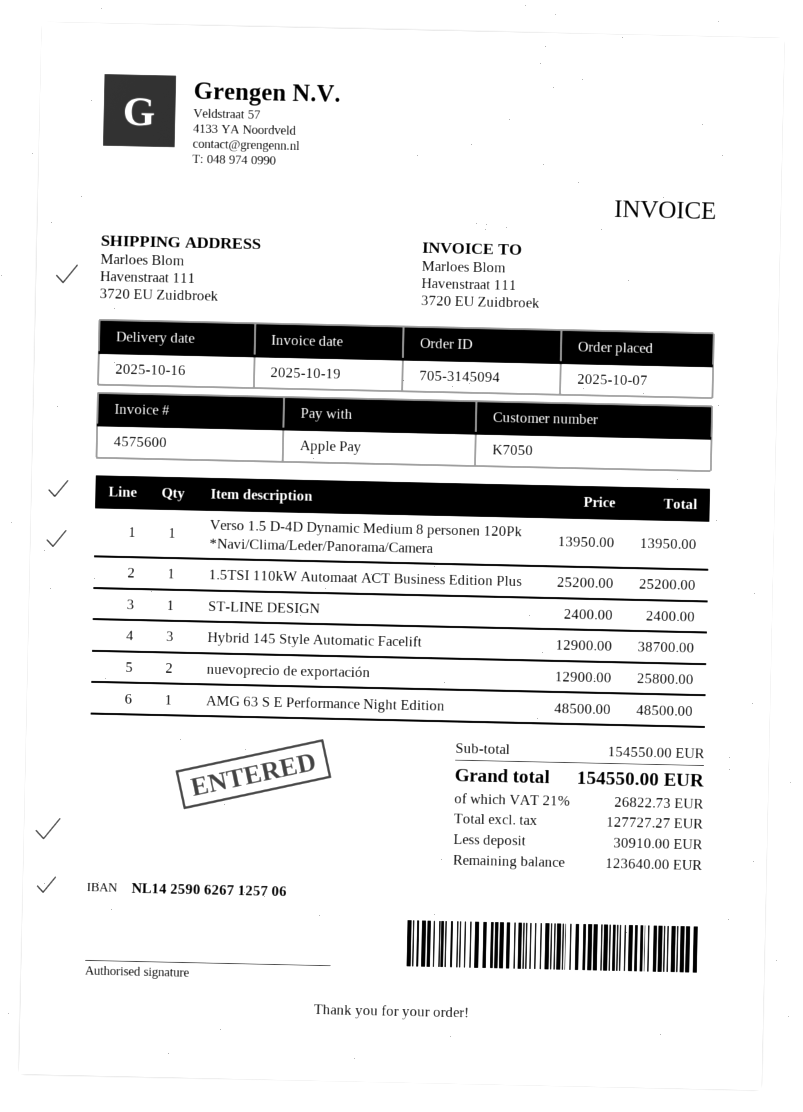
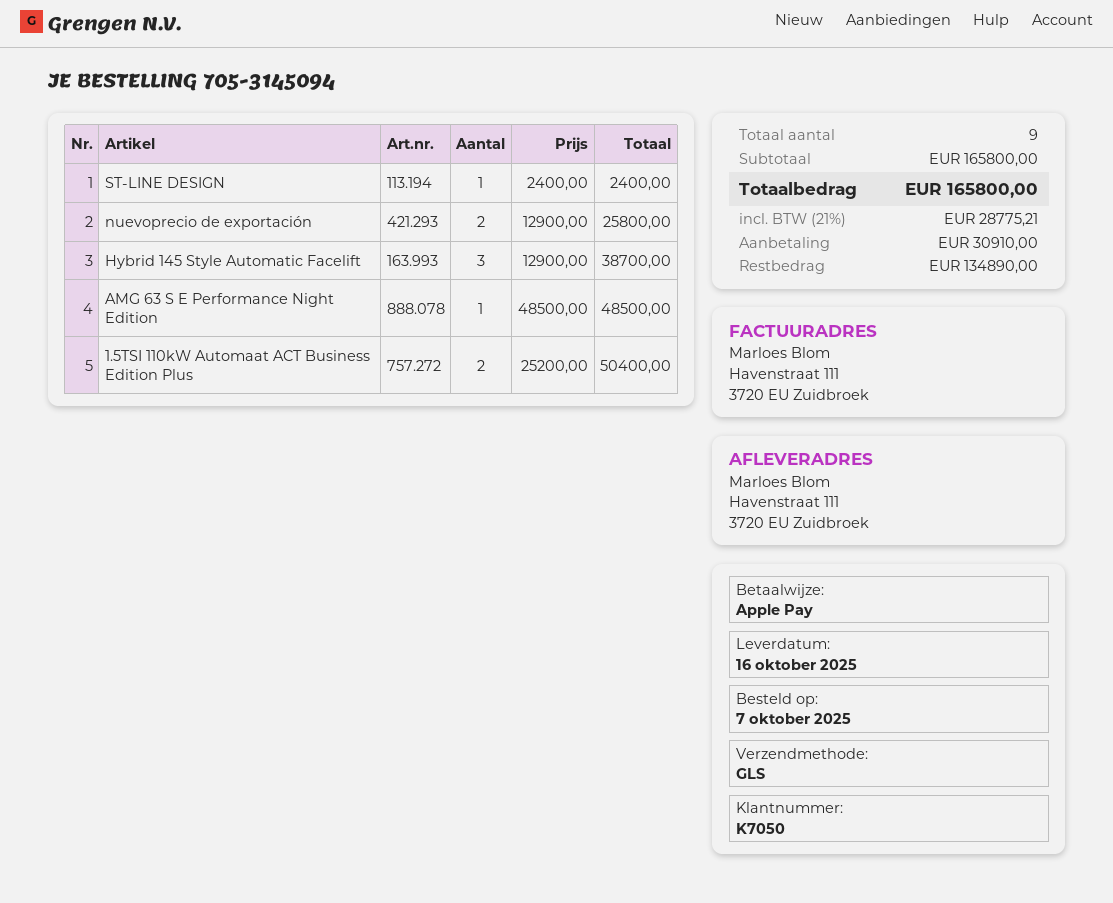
Verso 1.5 D-4D Dynamic Medium 8 personen 120Pk *Navi/Clima/Leder/Panorama/Camera: 1 x 13950.00 = 13950.00 -> none
1.5TSI 110kW Automaat ACT Business Edition Plus: 1 x 25200.00 = 25200.00 -> 2 x 25200.00 = 50400.00
subtotal: 154550.00 -> 165800.00
tax: 21% = 26822.73 -> 21% = 28775.21
total: 154550.00 -> 165800.00
balance: 123640.00 -> 134890.00

